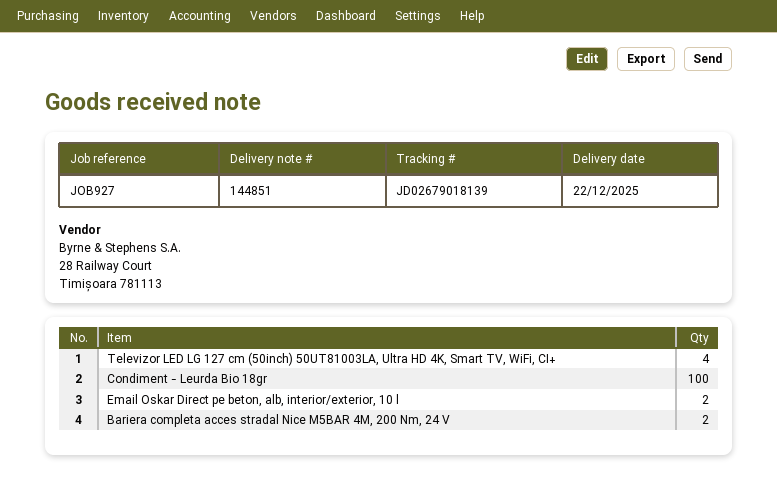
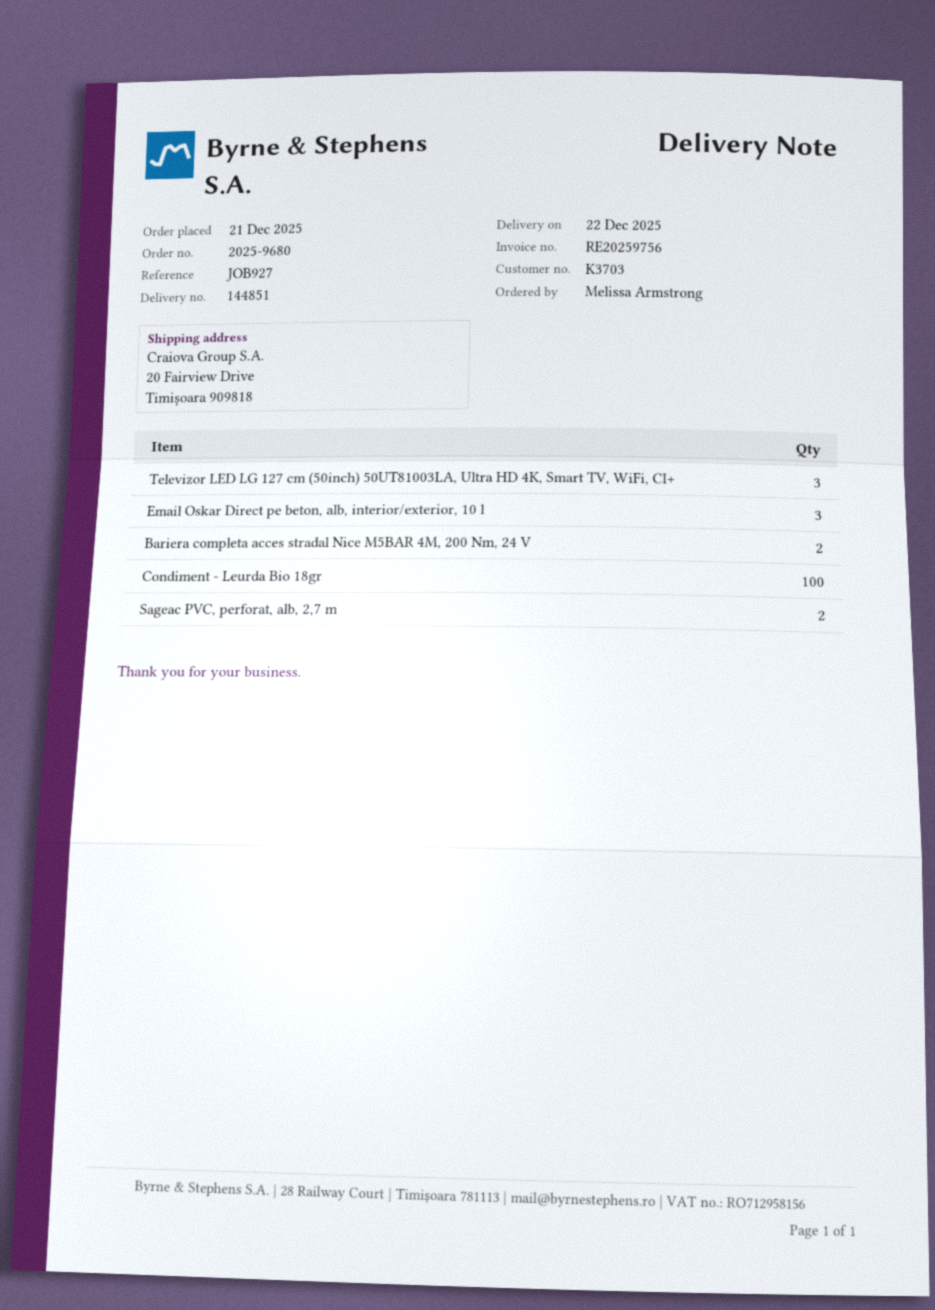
Televizor LED LG 127 cm (50inch) 50UT81003LA, Ultra HD 4K, Smart TV, WiFi, CI+: 4 -> 3
Email Oskar Direct pe beton, alb, interior/exterior, 10 l: 2 -> 3
Sageac PVC, perforat, alb, 2,7 m: none -> 2

